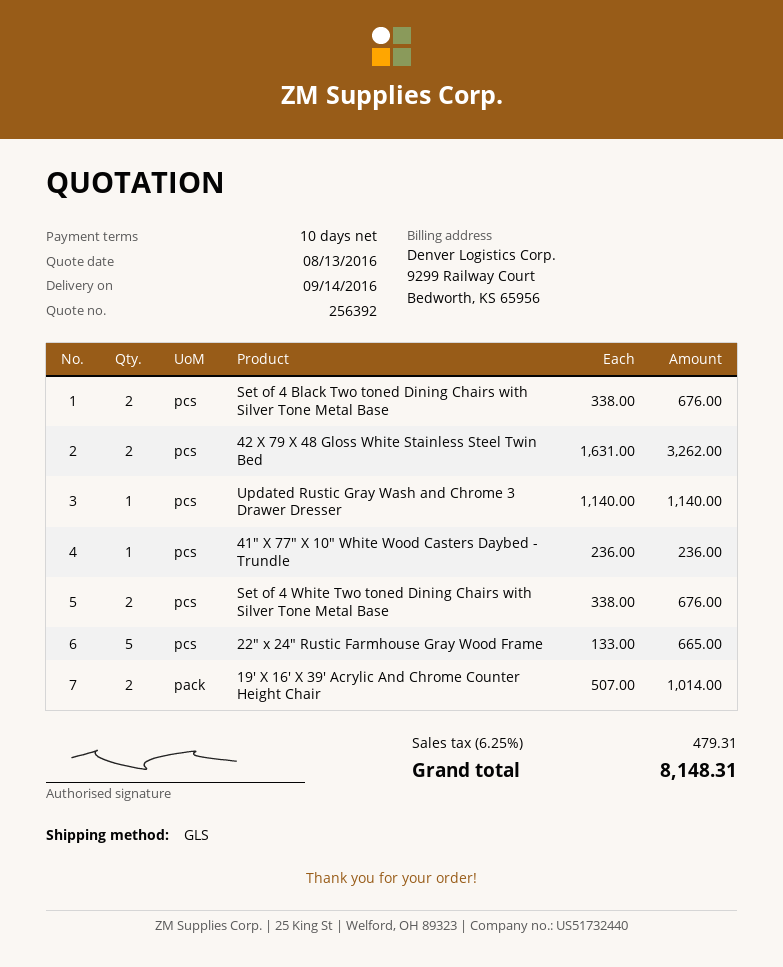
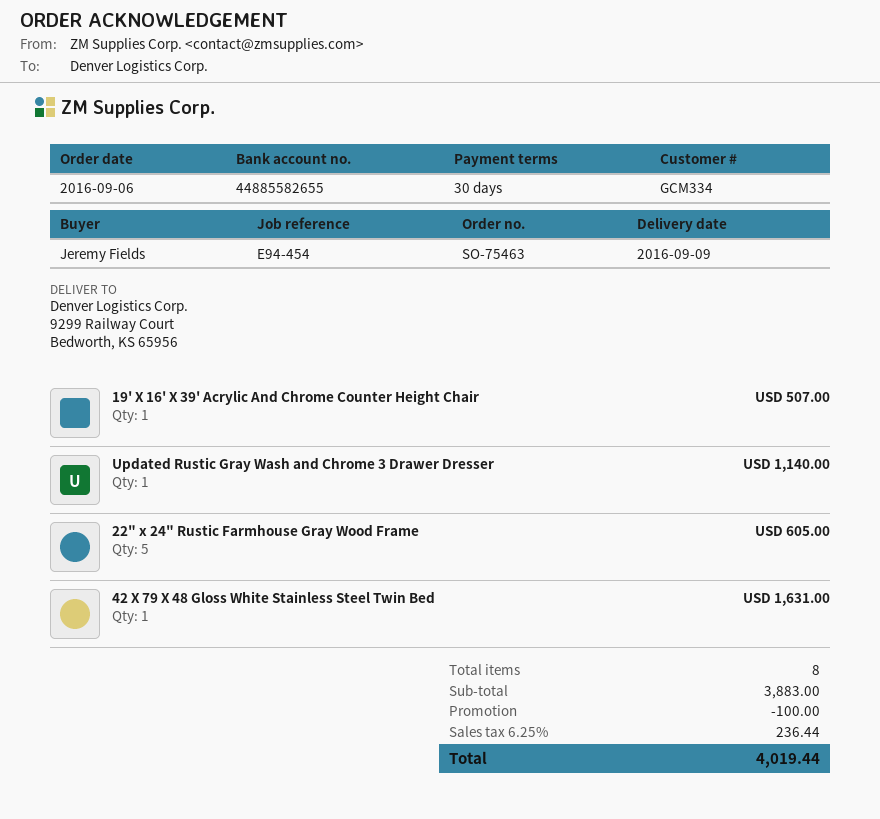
delivery date: 2016-09-14 -> 2016-09-09
payment terms: 10 days -> 30 days
Set of 4 Black Two toned Dining Chairs with Silver Tone Metal Base: 2 for 676.00 -> none
42 X 79 X 48 Gloss White Stainless Steel Twin Bed: 2 for 3262.00 -> 1 for 1631.00
41" X 77" X 10" White Wood Casters Daybed - Trundle: 1 for 236.00 -> none
Set of 4 White Two toned Dining Chairs with Silver Tone Metal Base: 2 for 676.00 -> none
22" x 24" Rustic Farmhouse Gray Wood Frame: 5 for 665.00 -> 5 for 605.00
19' X 16' X 39' Acrylic And Chrome Counter Height Chair: 2 for 1014.00 -> 1 for 507.00
discount: none -> 100.00
tax: 6.25% = 479.31 -> 6.25% = 236.44
total: 8148.31 -> 4019.44

